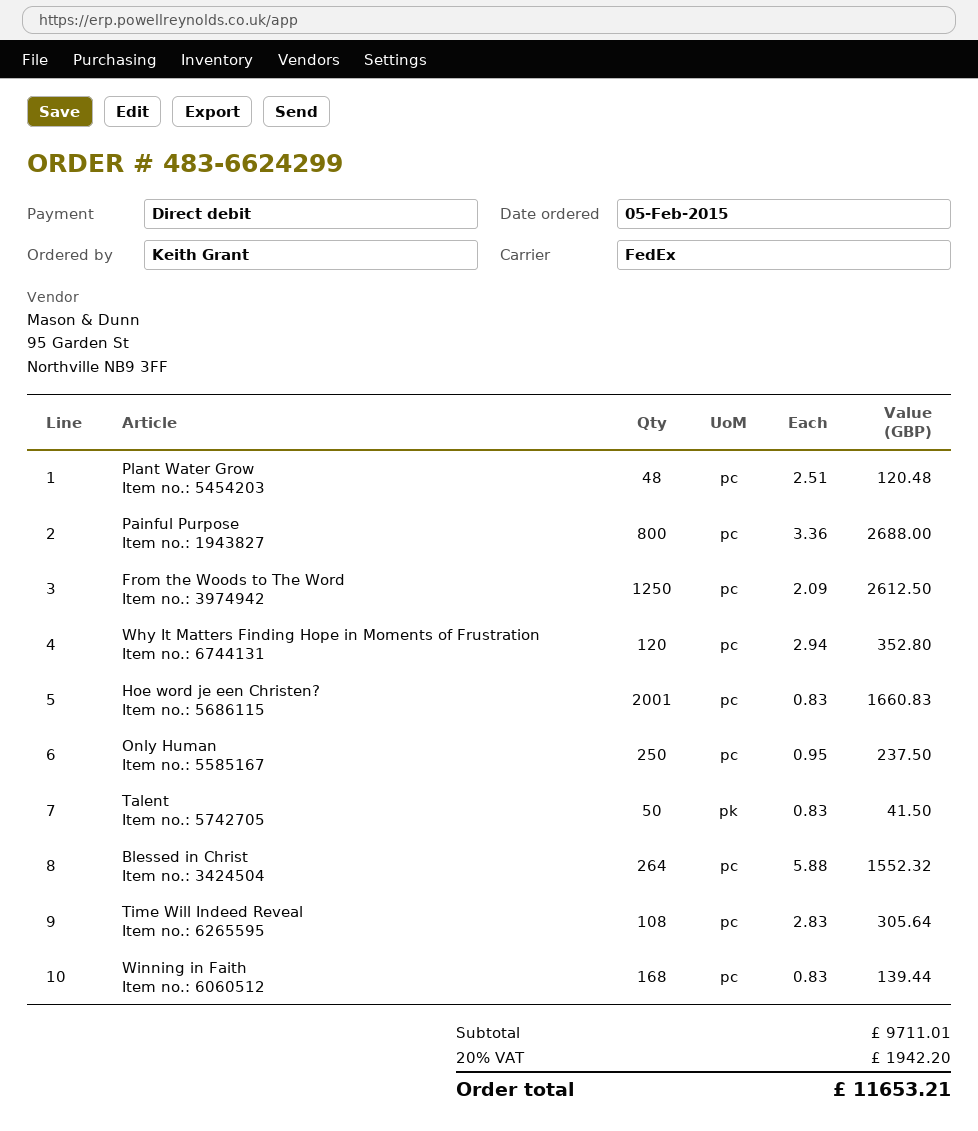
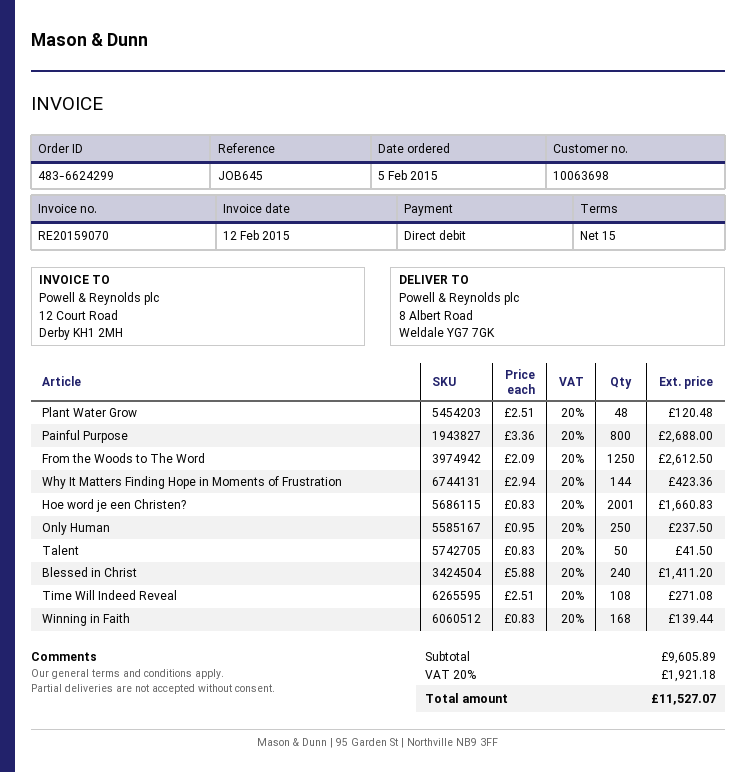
Why It Matters Finding Hope in Moments of Frustration: 120 x 2.94 = 352.80 -> 144 x 2.94 = 423.36
Blessed in Christ: 264 x 5.88 = 1552.32 -> 240 x 5.88 = 1411.20
Time Will Indeed Reveal: 108 x 2.83 = 305.64 -> 108 x 2.51 = 271.08
subtotal: 9711.01 -> 9605.89
tax: 20% = 1942.20 -> 20% = 1921.18
total: 11653.21 -> 11527.07

